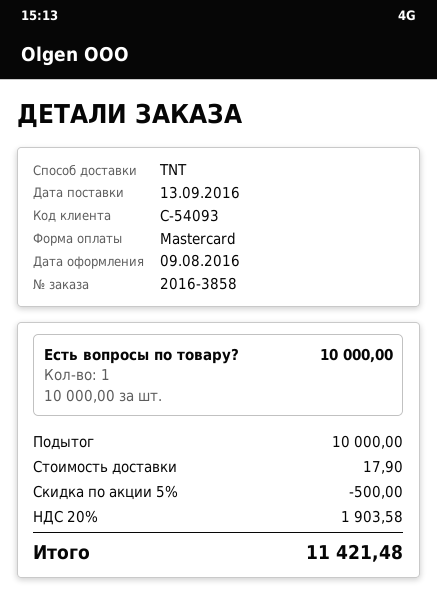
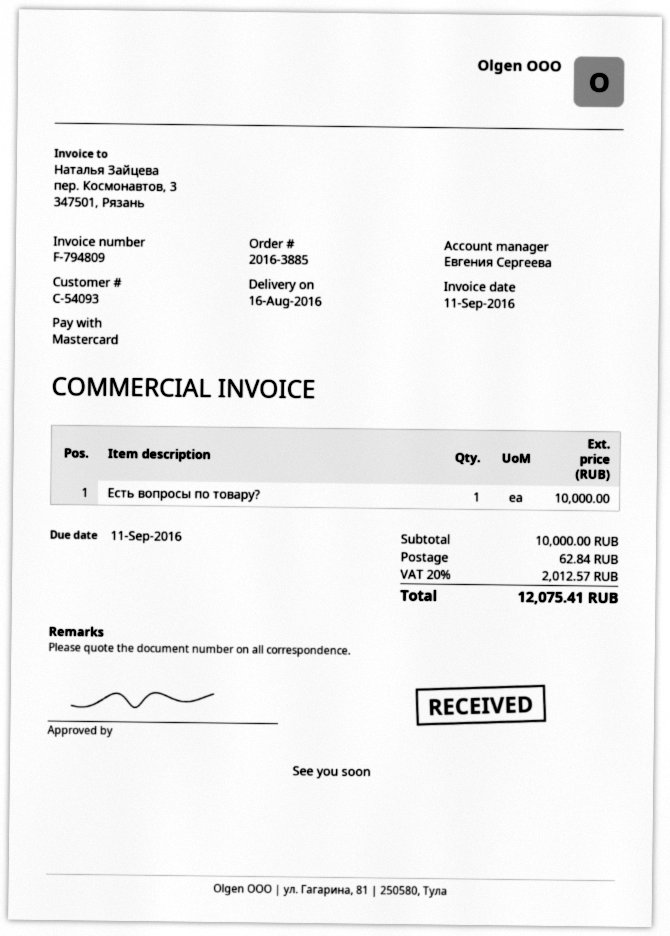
order number: 2016-3858 -> 2016-3885
delivery date: 2016-09-13 -> 2016-08-16
discount: 5% = 500.00 -> none
shipping: 17.90 -> 62.84
tax: 20% = 1903.58 -> 20% = 2012.57
total: 11421.48 -> 12075.41

